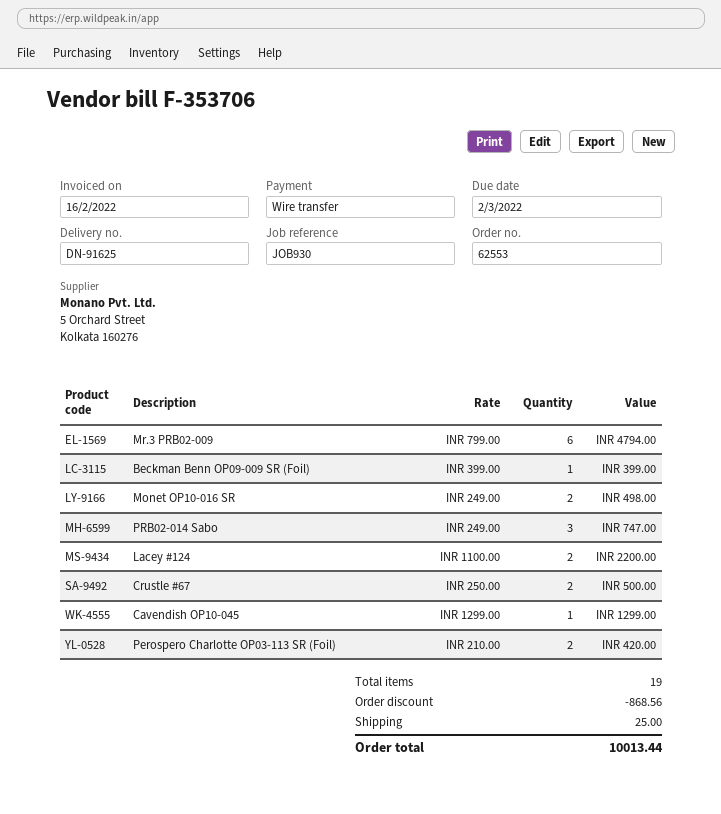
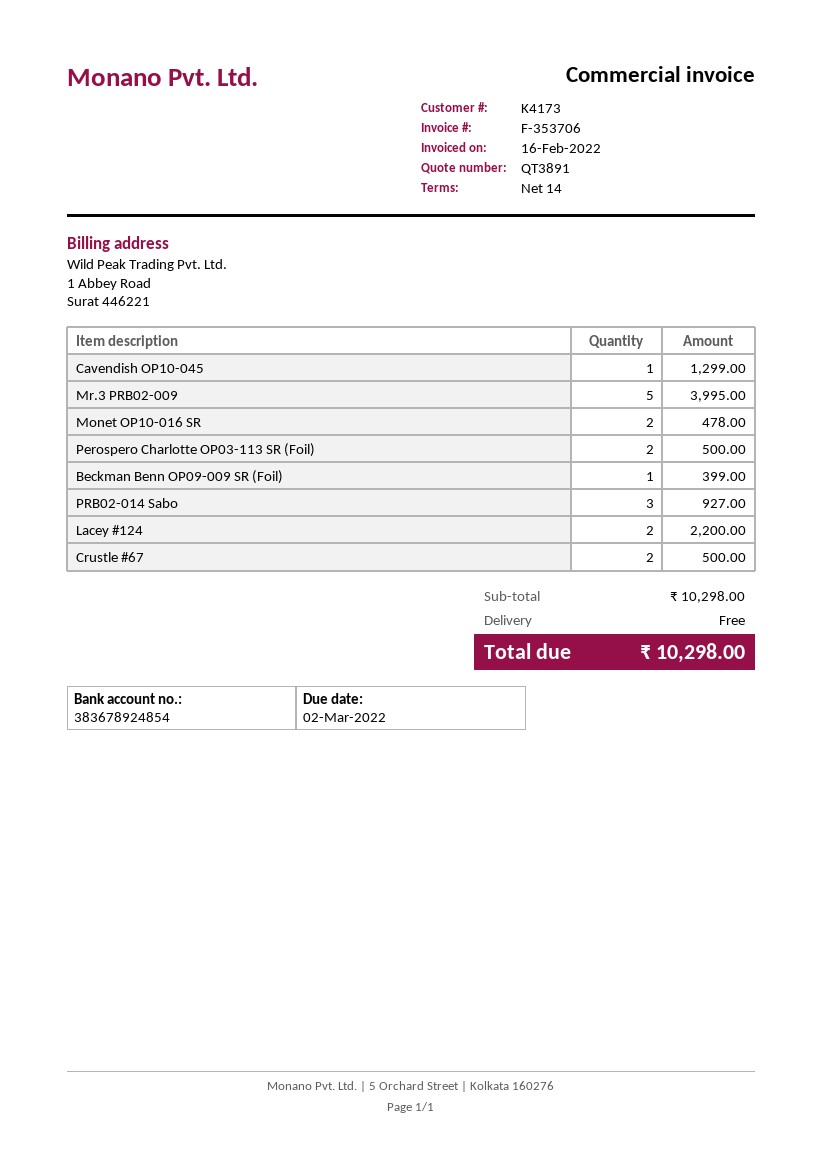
Mr.3 PRB02-009: 6 for 4794.00 -> 5 for 3995.00
Monet OP10-016 SR: 2 for 498.00 -> 2 for 478.00
PRB02-014 Sabo: 3 for 747.00 -> 3 for 927.00
Perospero Charlotte OP03-113 SR (Foil): 2 for 420.00 -> 2 for 500.00
discount: 868.56 -> none
shipping: 25.00 -> 0.00
total: 10013.44 -> 10298.00

